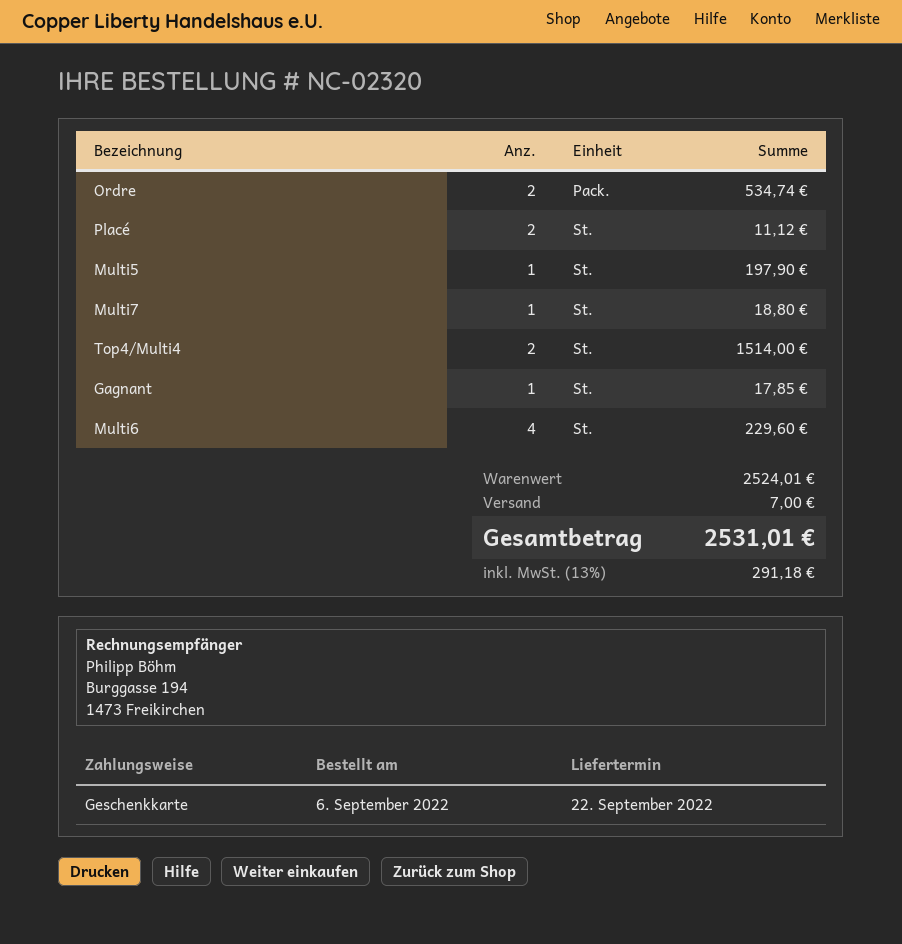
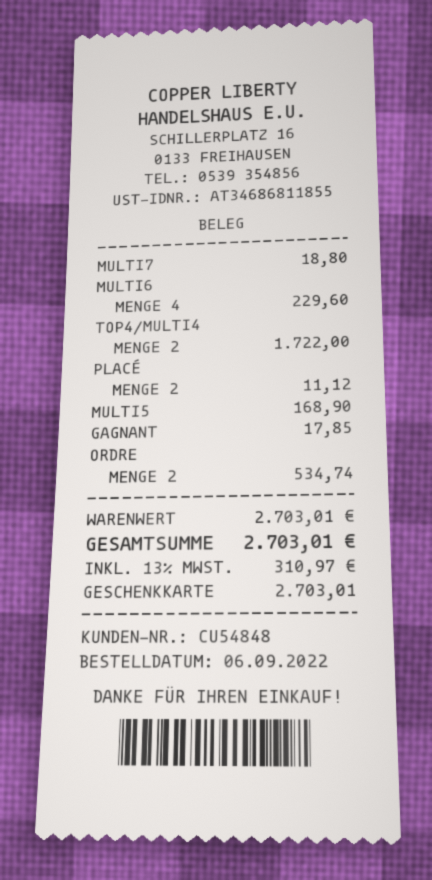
Multi5: 1 for 197.90 -> 1 for 168.90
Top4/Multi4: 2 for 1514.00 -> 2 for 1722.00
subtotal: 2524.01 -> 2703.01
shipping: 7.00 -> none
tax: 13% = 291.18 -> 13% = 310.97
total: 2531.01 -> 2703.01

